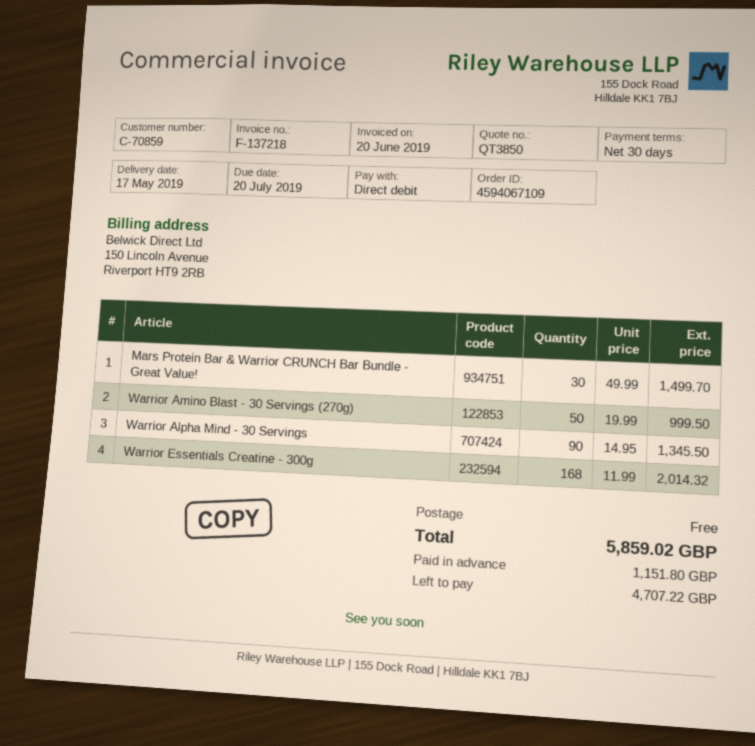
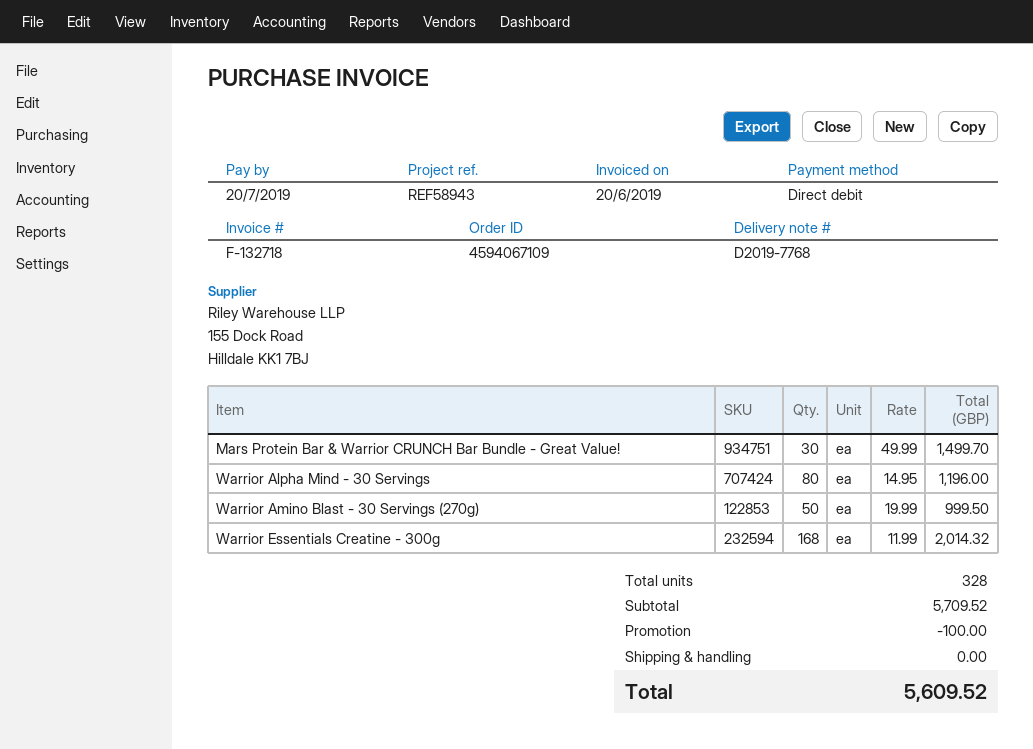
invoice number: F-137218 -> F-132718
Warrior Alpha Mind - 30 Servings: 90 x 14.95 = 1345.50 -> 80 x 14.95 = 1196.00
discount: none -> 100.00
total: 5859.02 -> 5609.52

